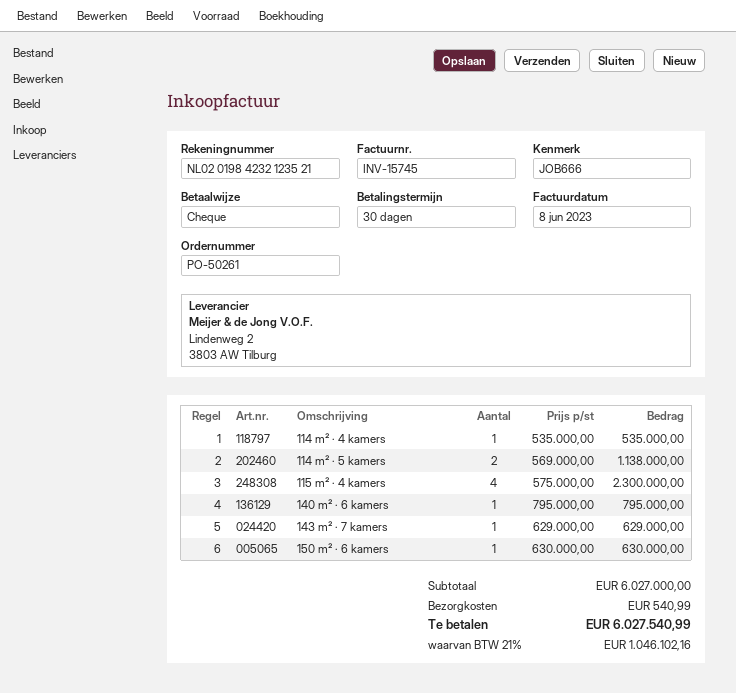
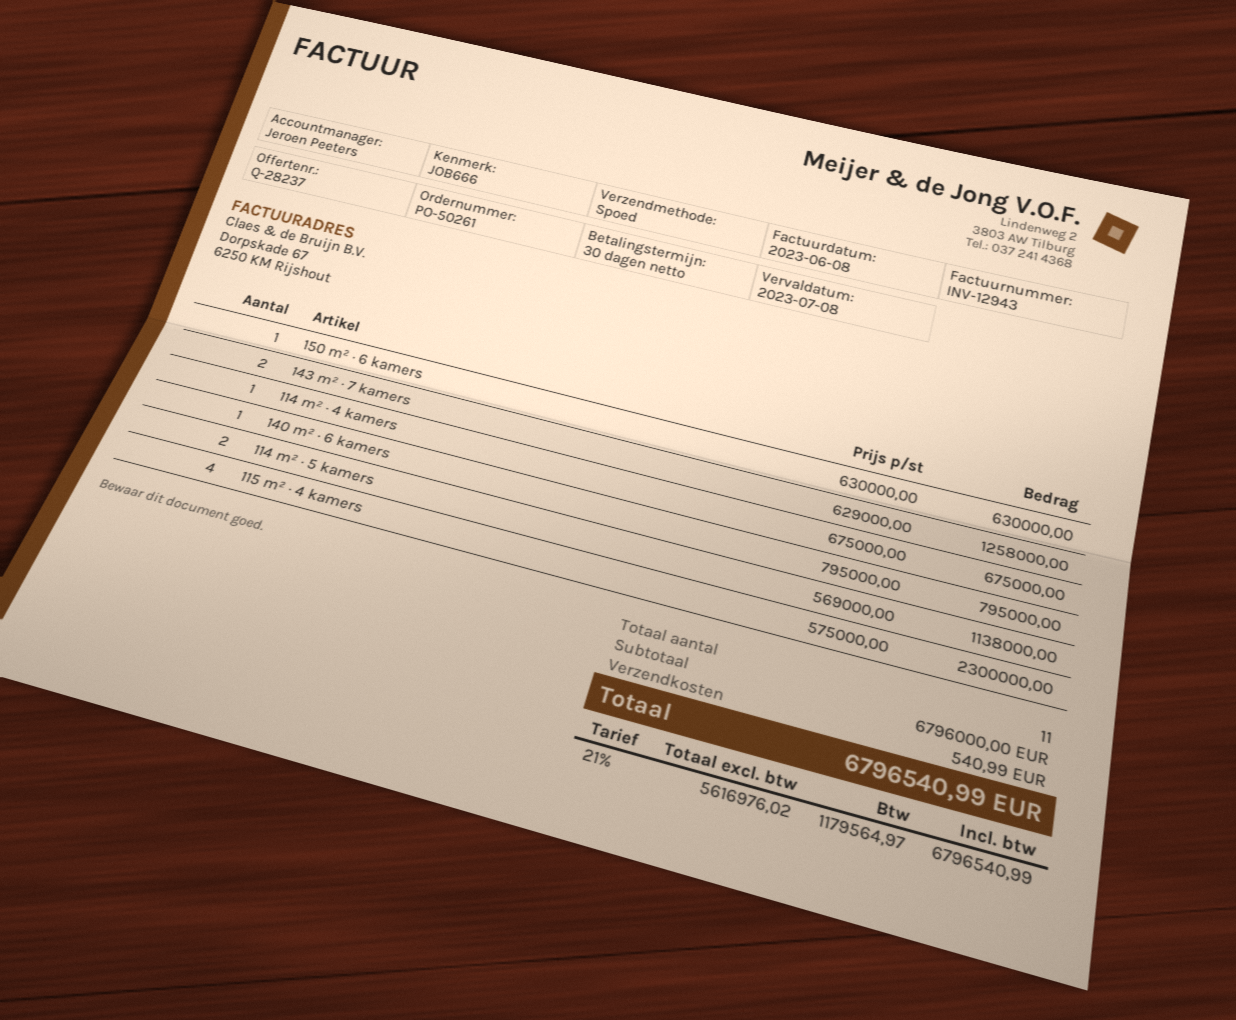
invoice number: INV-15745 -> INV-12943
114 m² · 4 kamers: 1 x 535000.00 = 535000.00 -> 1 x 675000.00 = 675000.00
143 m² · 7 kamers: 1 x 629000.00 = 629000.00 -> 2 x 629000.00 = 1258000.00
subtotal: 6027000.00 -> 6796000.00
tax: 21% = 1046102.16 -> 21% = 1179564.97
total: 6027540.99 -> 6796540.99

